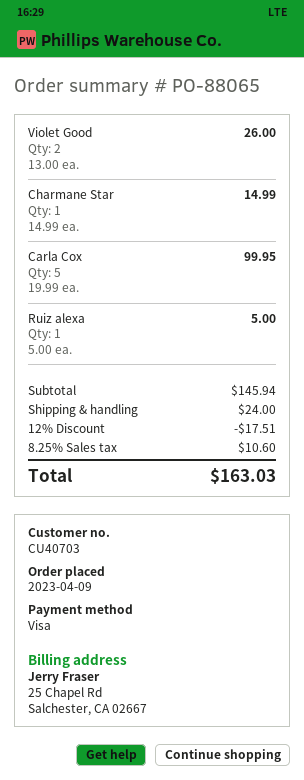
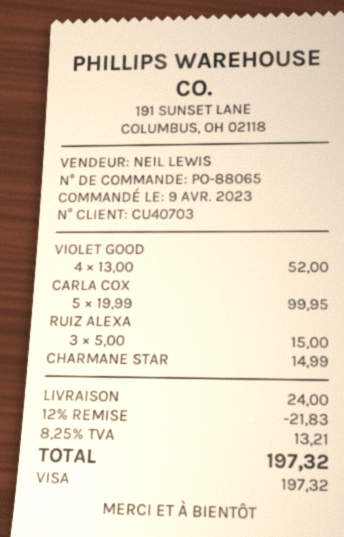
Violet Good: 2 x 13.00 = 26.00 -> 4 x 13.00 = 52.00
Ruiz alexa: 1 x 5.00 = 5.00 -> 3 x 5.00 = 15.00
discount: 12% = 17.51 -> 12% = 21.83
tax: 8.25% = 10.60 -> 8.25% = 13.21
total: 163.03 -> 197.32

